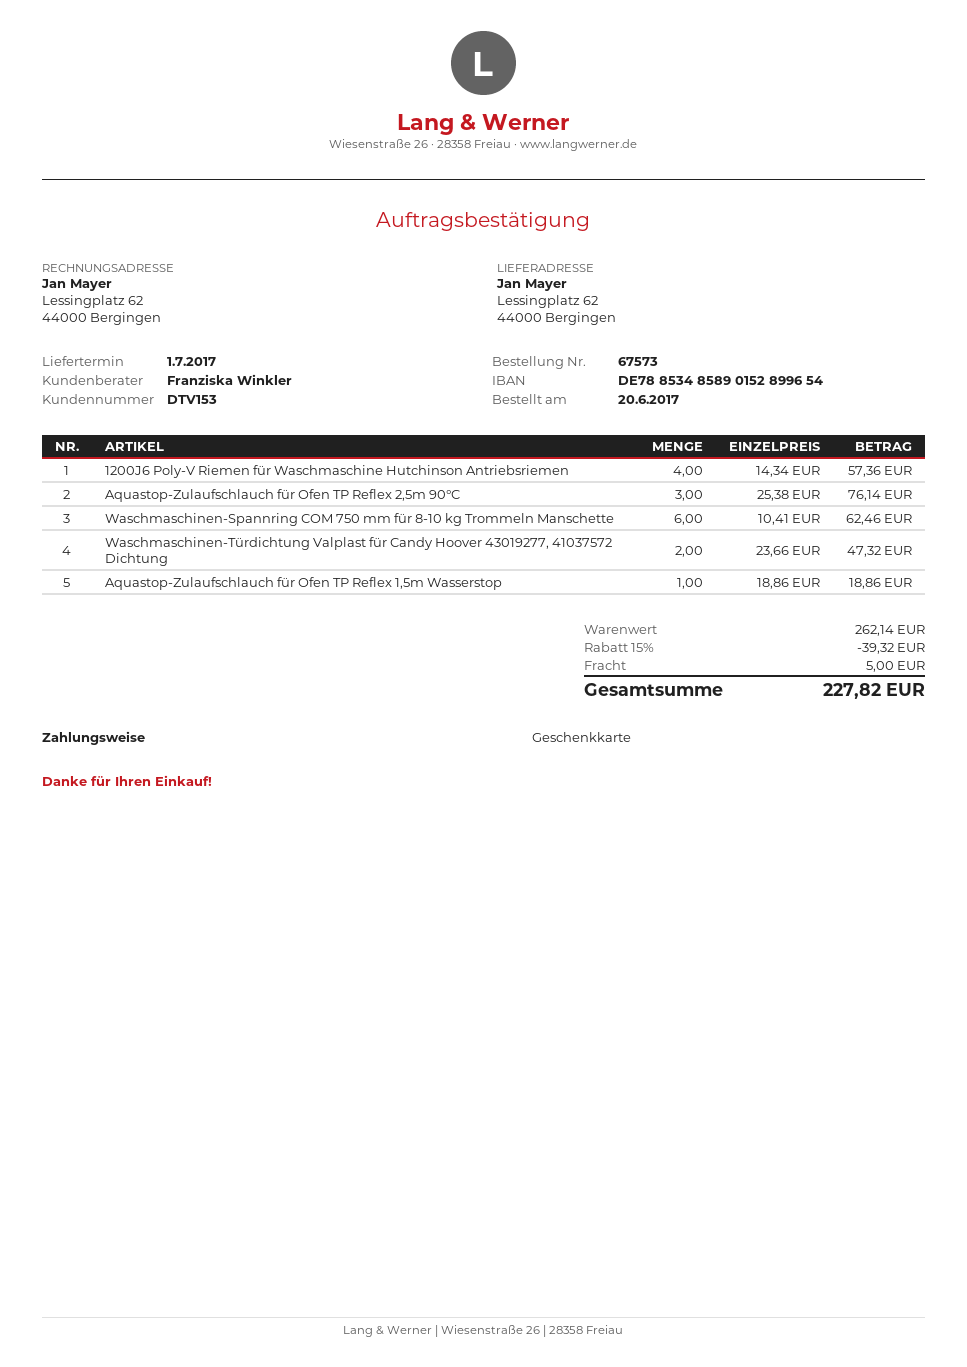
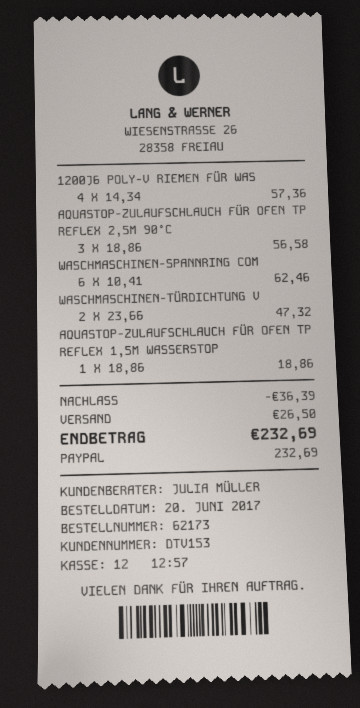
order number: 67573 -> 62173
sales rep: Franziska Winkler -> JULIA MÜLLER
payment method: gift card -> PayPal
Aquastop-Zulaufschlauch für Ofen TP Reflex 2,5m 90°C: 3 x 25.38 = 76.14 -> 3 x 18.86 = 56.58
discount: 39.32 -> 36.39
shipping: 5.00 -> 26.50
total: 227.82 -> 232.69

